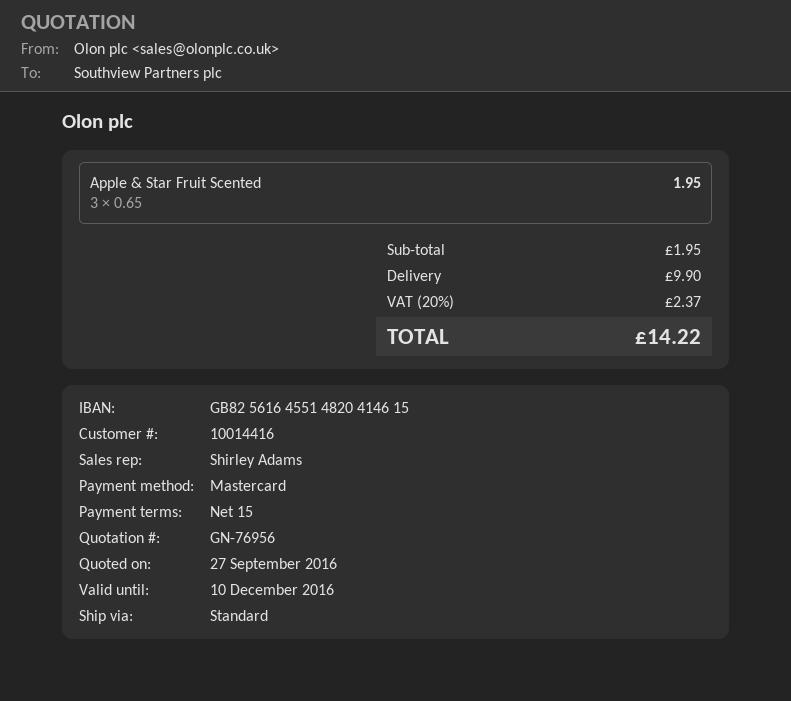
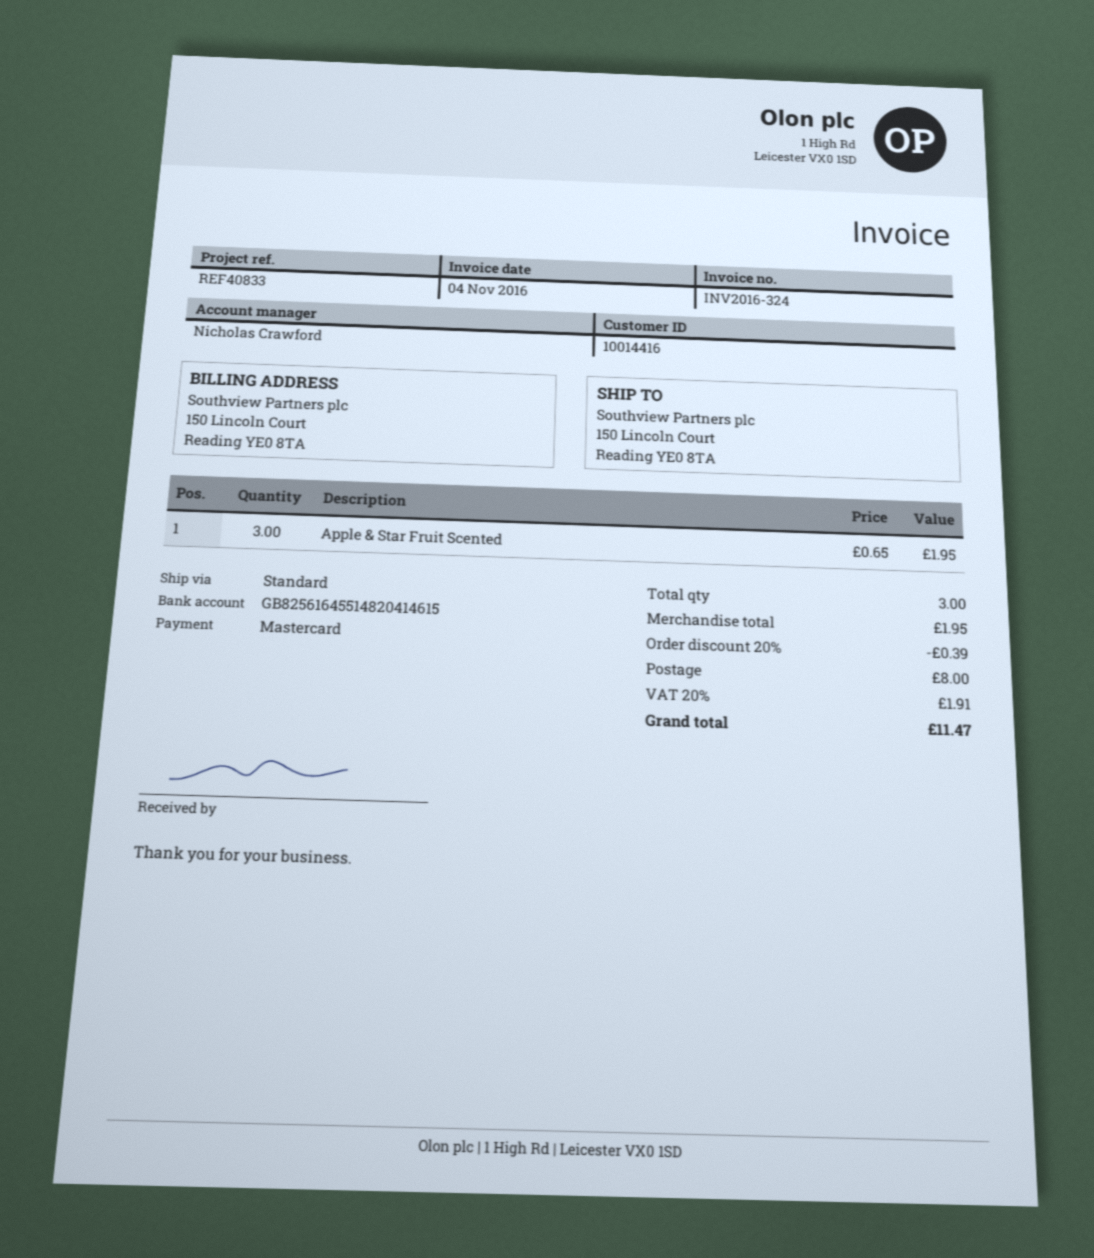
sales rep: Shirley Adams -> Nicholas Crawford
discount: none -> 20% = 0.39
shipping: 9.90 -> 8.00
tax: 20% = 2.37 -> 20% = 1.91
total: 14.22 -> 11.47

